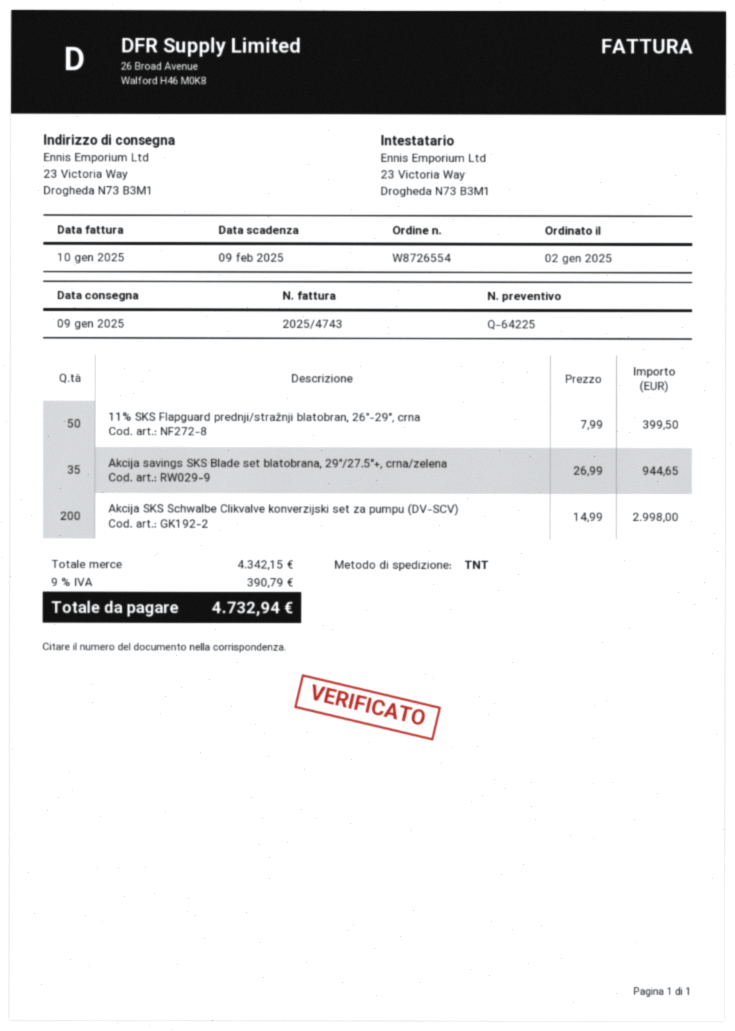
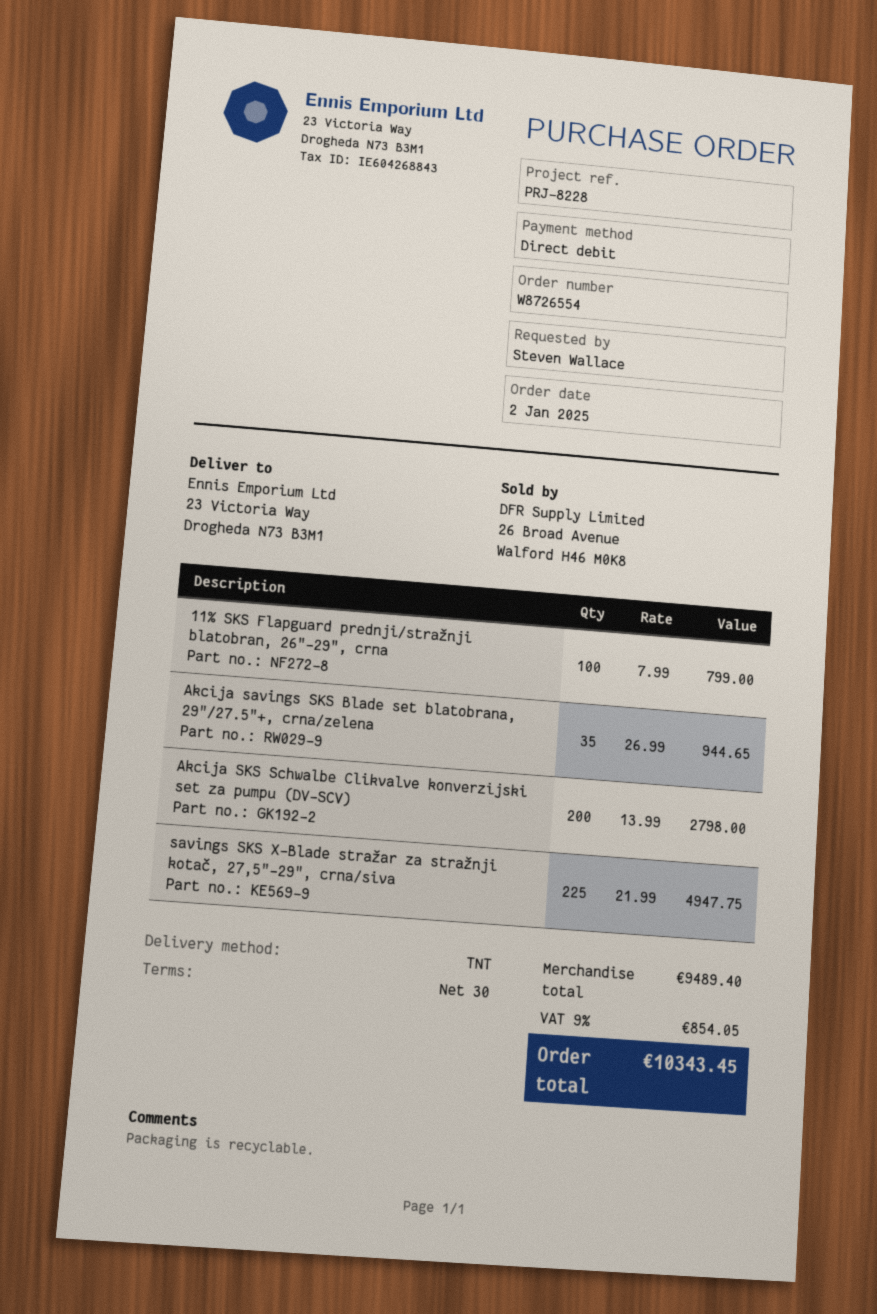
11% SKS Flapguard prednji/stražnji blatobran, 26"-29", crna: 50 x 7.99 = 399.50 -> 100 x 7.99 = 799.00
Akcija SKS Schwalbe Clikvalve konverzijski set za pumpu (DV-SCV): 200 x 14.99 = 2998.00 -> 200 x 13.99 = 2798.00
savings SKS X-Blade stražar za stražnji kotač, 27,5"-29", crna/siva: none -> 225 x 21.99 = 4947.75
subtotal: 4342.15 -> 9489.40
tax: 9% = 390.79 -> 9% = 854.05
total: 4732.94 -> 10343.45

